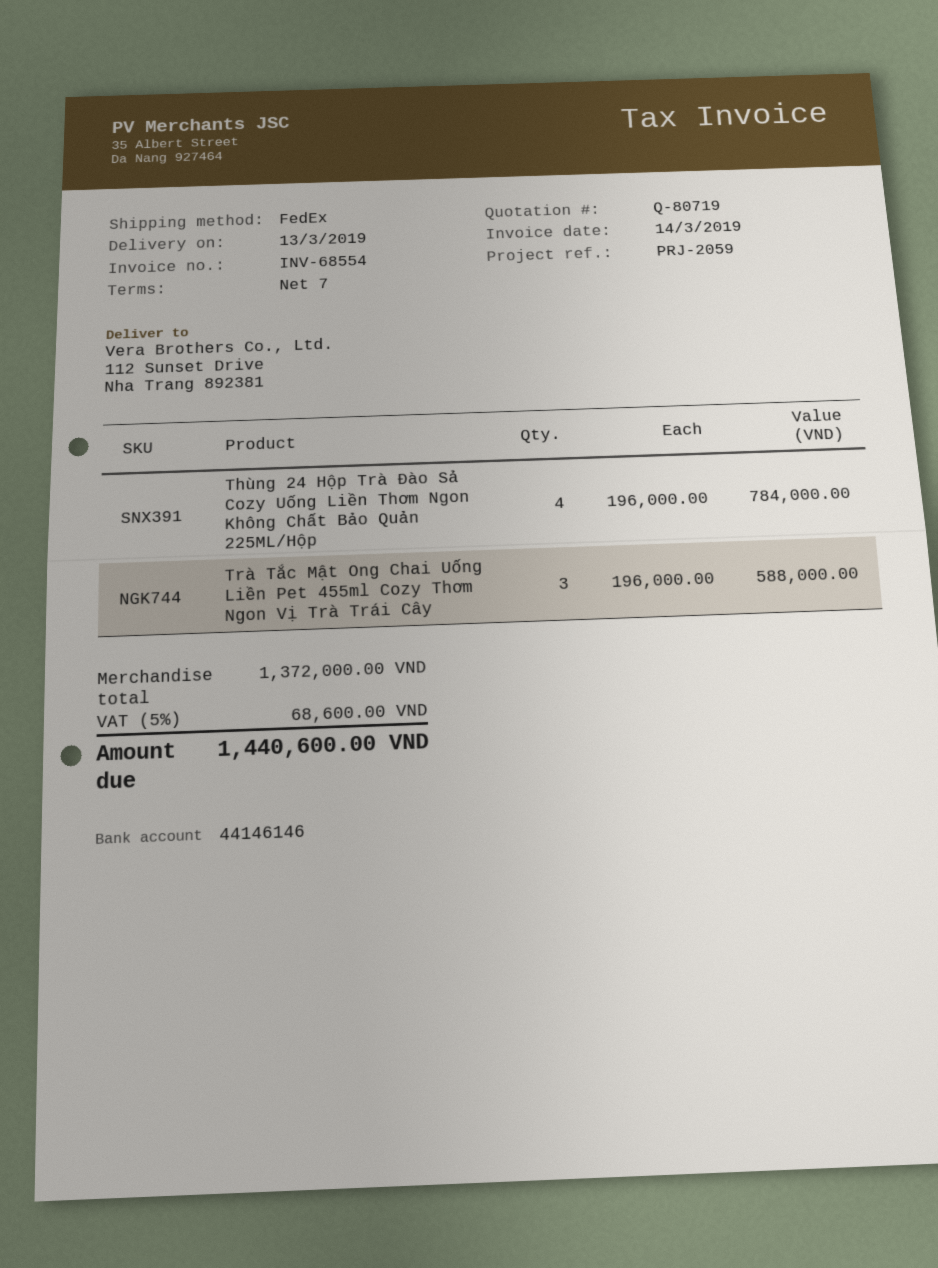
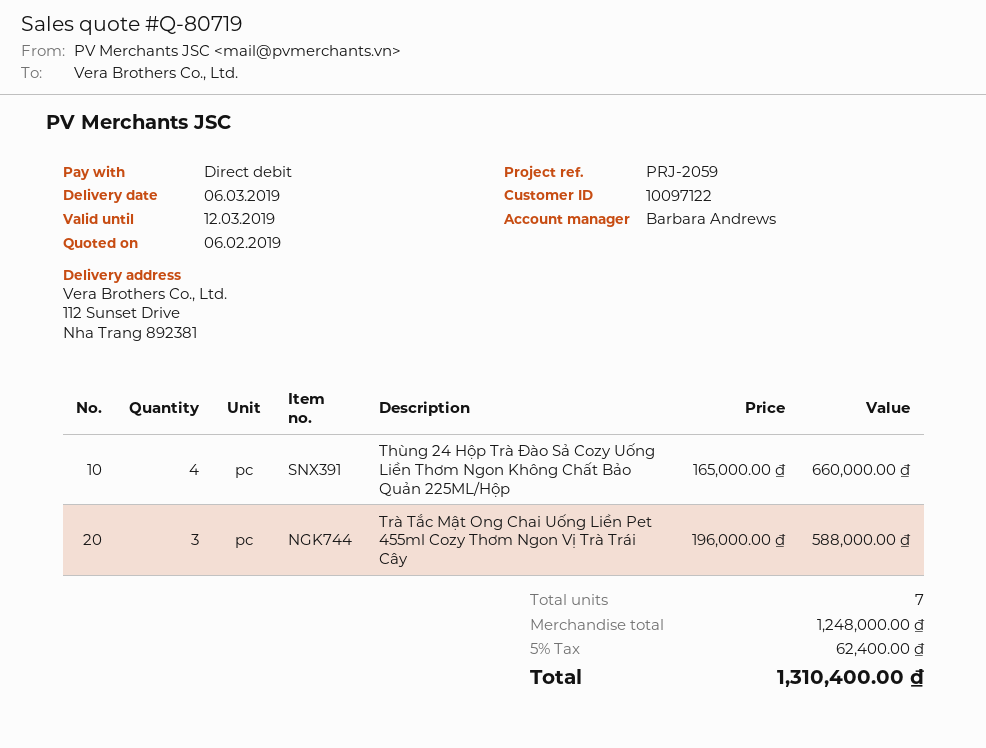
delivery date: 2019-03-13 -> 2019-03-06
Thùng 24 Hộp Trà Đào Sả Cozy Uống Liền Thơm Ngon Không Chất Bảo Quản 225ML/Hộp: 4 x 196000.00 = 784000.00 -> 4 x 165000.00 = 660000.00
subtotal: 1372000.00 -> 1248000.00
tax: 5% = 68600.00 -> 5% = 62400.00
total: 1440600.00 -> 1310400.00

